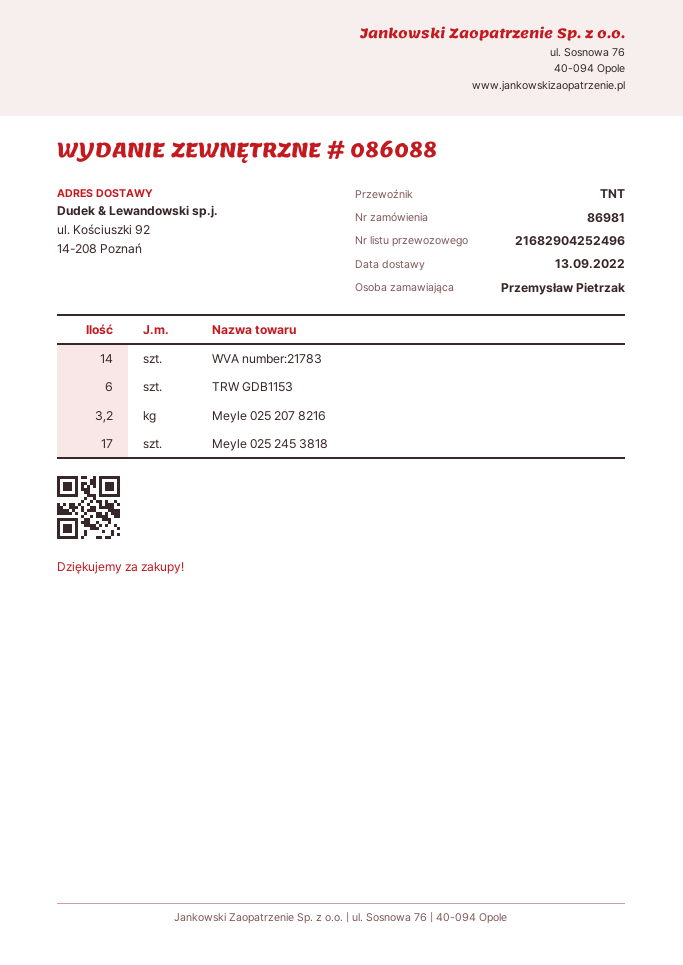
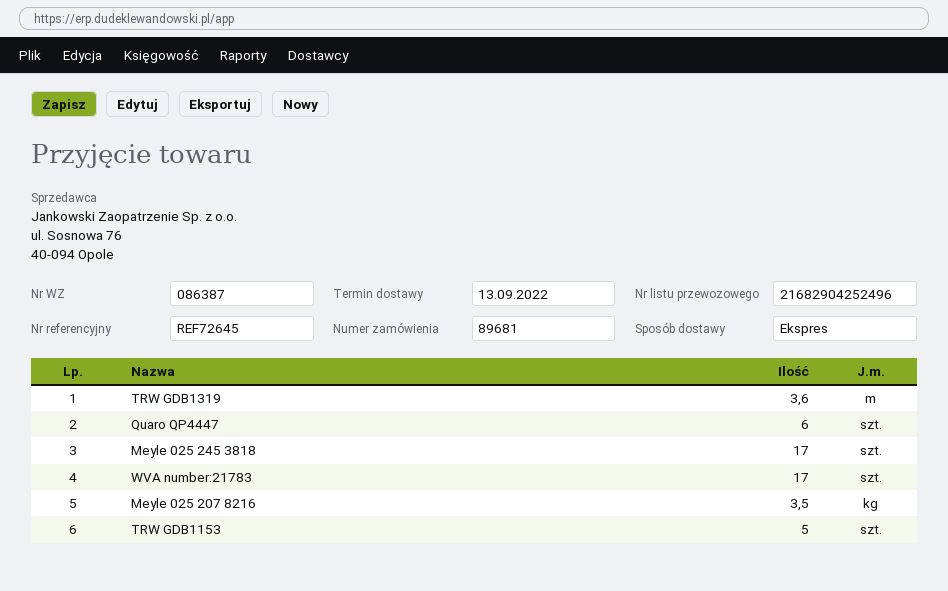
order number: 86981 -> 89681
delivery note number: 086088 -> 086387
shipping method: TNT -> express
WVA number:21783: 14 -> 17
TRW GDB1153: 6 -> 5
Meyle 025 207 8216: 3.2 -> 3.5
TRW GDB1319: none -> 3.6
Quaro QP4447: none -> 6

